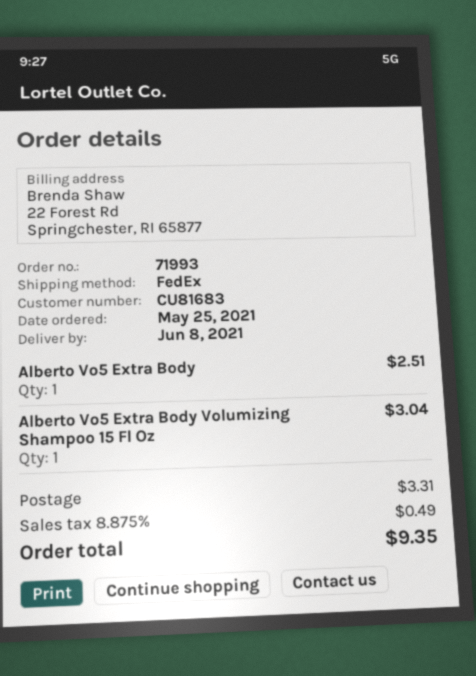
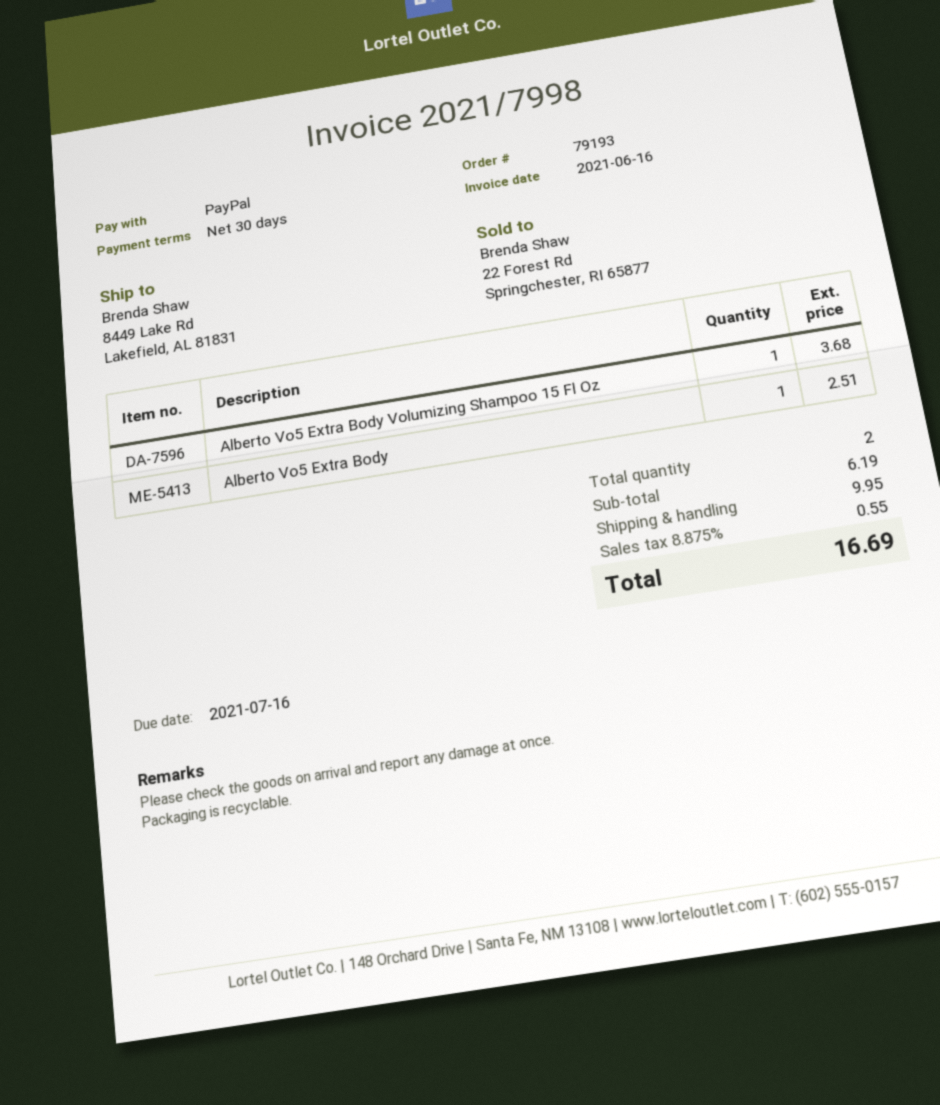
order number: 71993 -> 79193
Alberto Vo5 Extra Body Volumizing Shampoo 15 Fl Oz: 1 for 3.04 -> 1 for 3.68
shipping: 3.31 -> 9.95
tax: 8.875% = 0.49 -> 8.875% = 0.55
total: 9.35 -> 16.69

